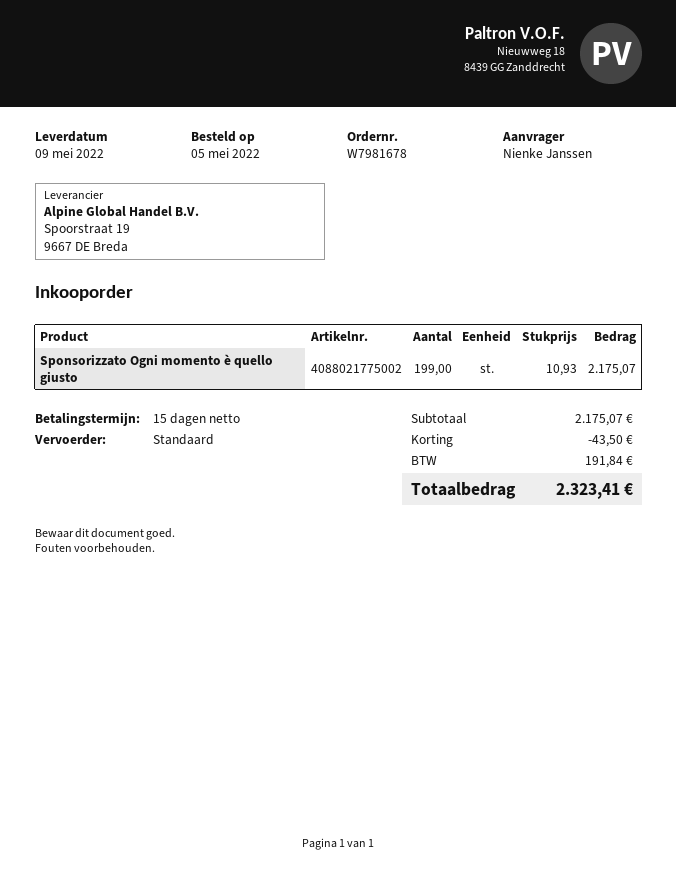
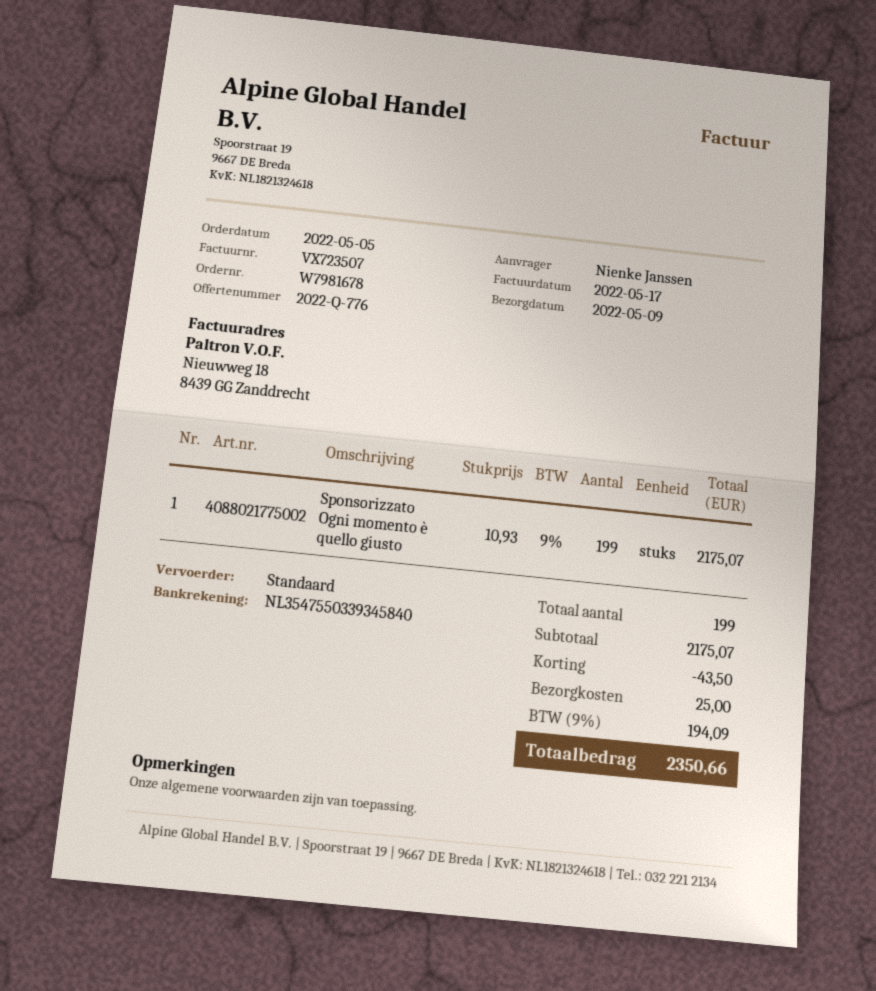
shipping: none -> 25.00
tax: 191.84 -> 194.09
total: 2323.41 -> 2350.66

